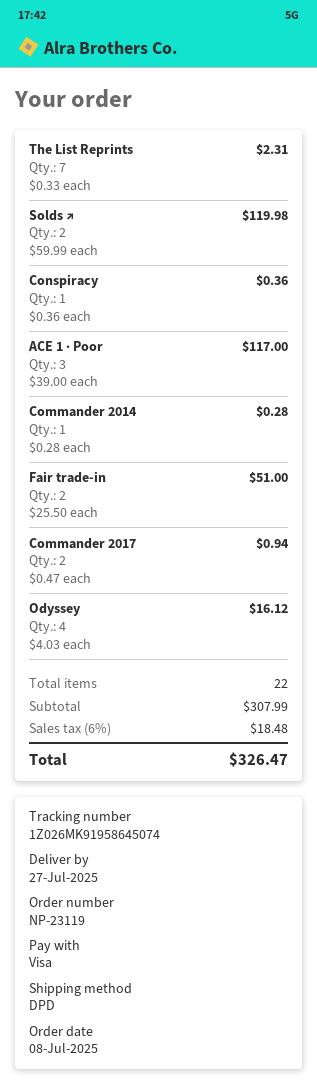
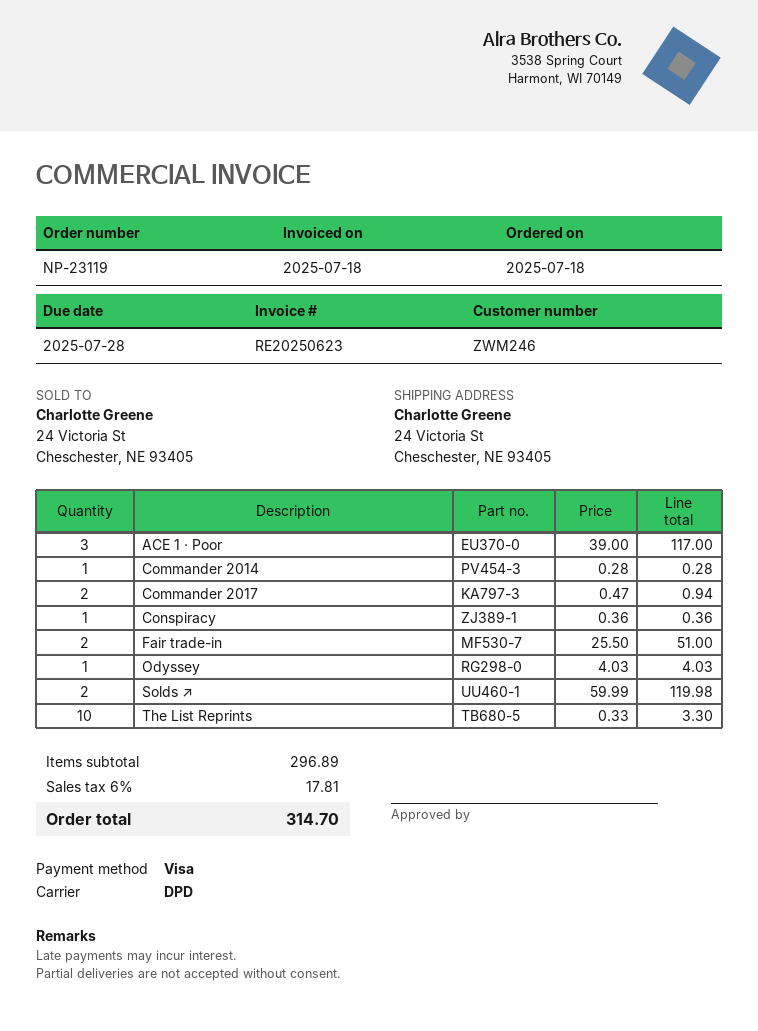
order date: 2025-07-08 -> 2025-07-18
The List Reprints: 7 x 0.33 = 2.31 -> 10 x 0.33 = 3.30
Odyssey: 4 x 4.03 = 16.12 -> 1 x 4.03 = 4.03
subtotal: 307.99 -> 296.89
tax: 6% = 18.48 -> 6% = 17.81
total: 326.47 -> 314.70

